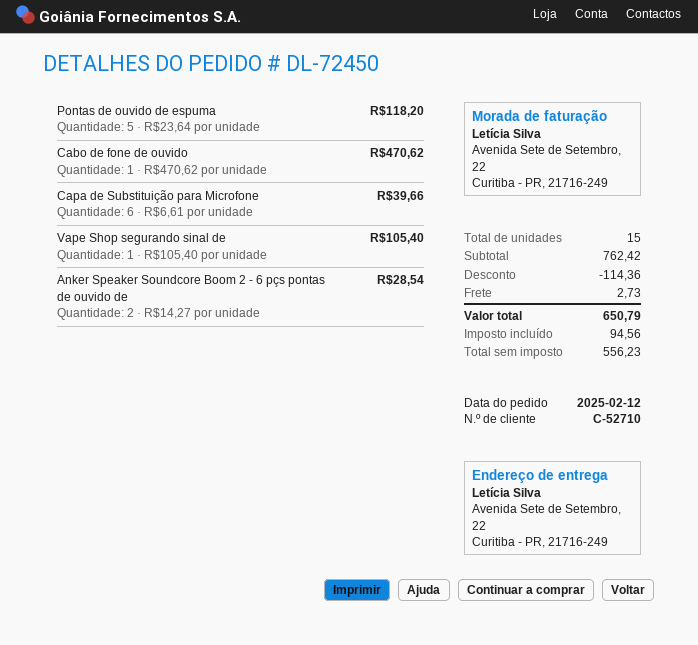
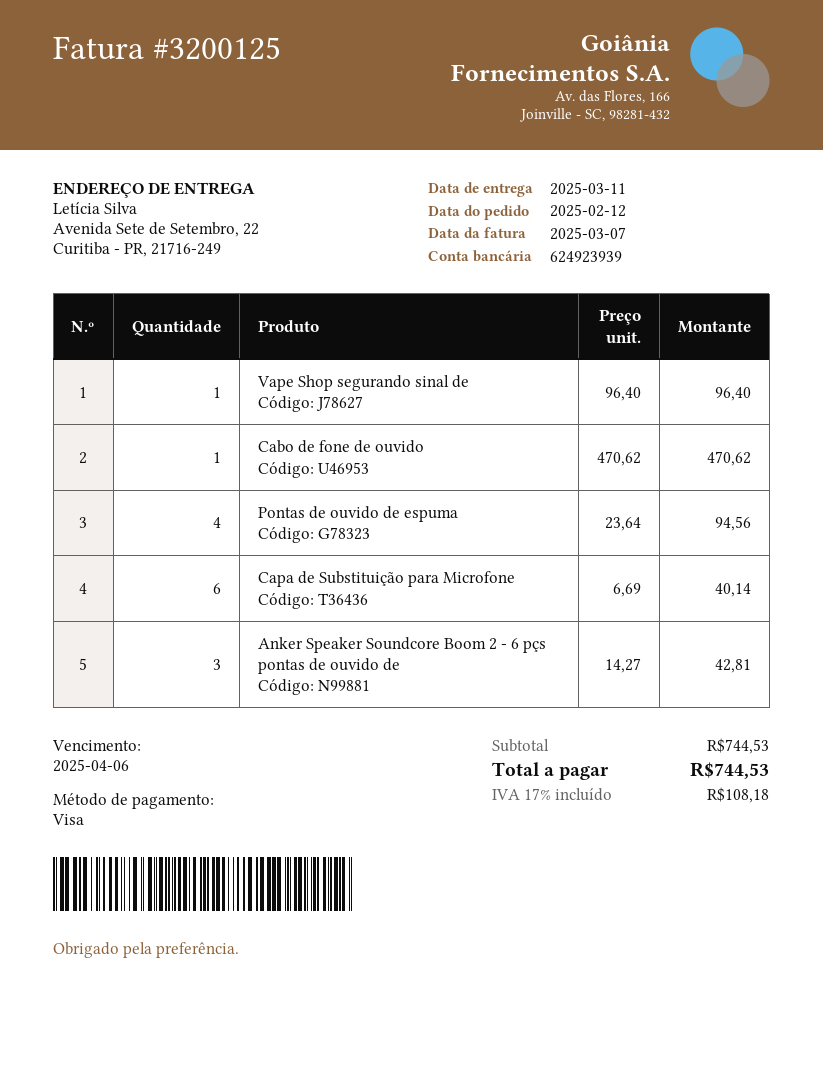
Pontas de ouvido de espuma: 5 x 23.64 = 118.20 -> 4 x 23.64 = 94.56
Capa de Substituição para Microfone: 6 x 6.61 = 39.66 -> 6 x 6.69 = 40.14
Vape Shop segurando sinal de: 1 x 105.40 = 105.40 -> 1 x 96.40 = 96.40
Anker Speaker Soundcore Boom 2 - 6 pçs pontas de ouvido de: 2 x 14.27 = 28.54 -> 3 x 14.27 = 42.81
subtotal: 762.42 -> 744.53
discount: 114.36 -> none
shipping: 2.73 -> none
tax: 94.56 -> 108.18
total: 650.79 -> 744.53

